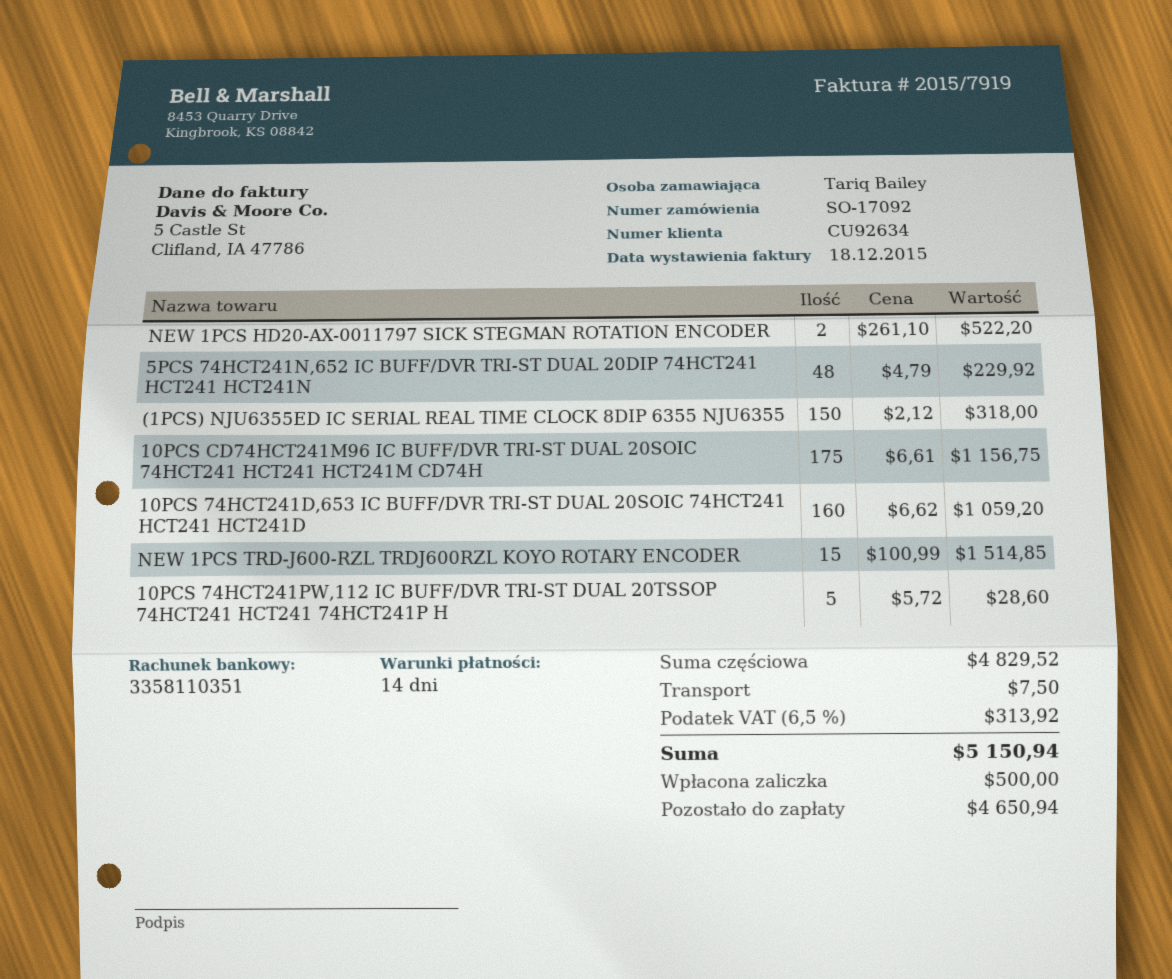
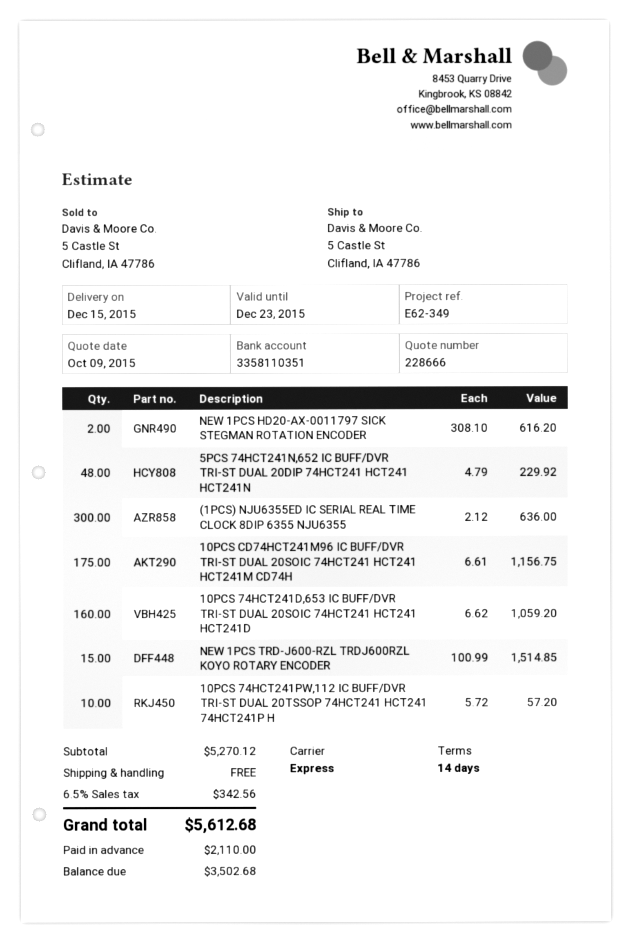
NEW 1PCS HD20-AX-0011797 SICK STEGMAN ROTATION ENCODER: 2 x 261.10 = 522.20 -> 2 x 308.10 = 616.20
(1PCS) NJU6355ED IC SERIAL REAL TIME CLOCK 8DIP 6355 NJU6355: 150 x 2.12 = 318.00 -> 300 x 2.12 = 636.00
10PCS 74HCT241PW,112 IC BUFF/DVR TRI-ST DUAL 20TSSOP 74HCT241 HCT241 74HCT241P H: 5 x 5.72 = 28.60 -> 10 x 5.72 = 57.20
subtotal: 4829.52 -> 5270.12
shipping: 7.50 -> 0.00
tax: 6.5% = 313.92 -> 6.5% = 342.56
total: 5150.94 -> 5612.68
deposit: 500.00 -> 2110.00
balance: 4650.94 -> 3502.68

